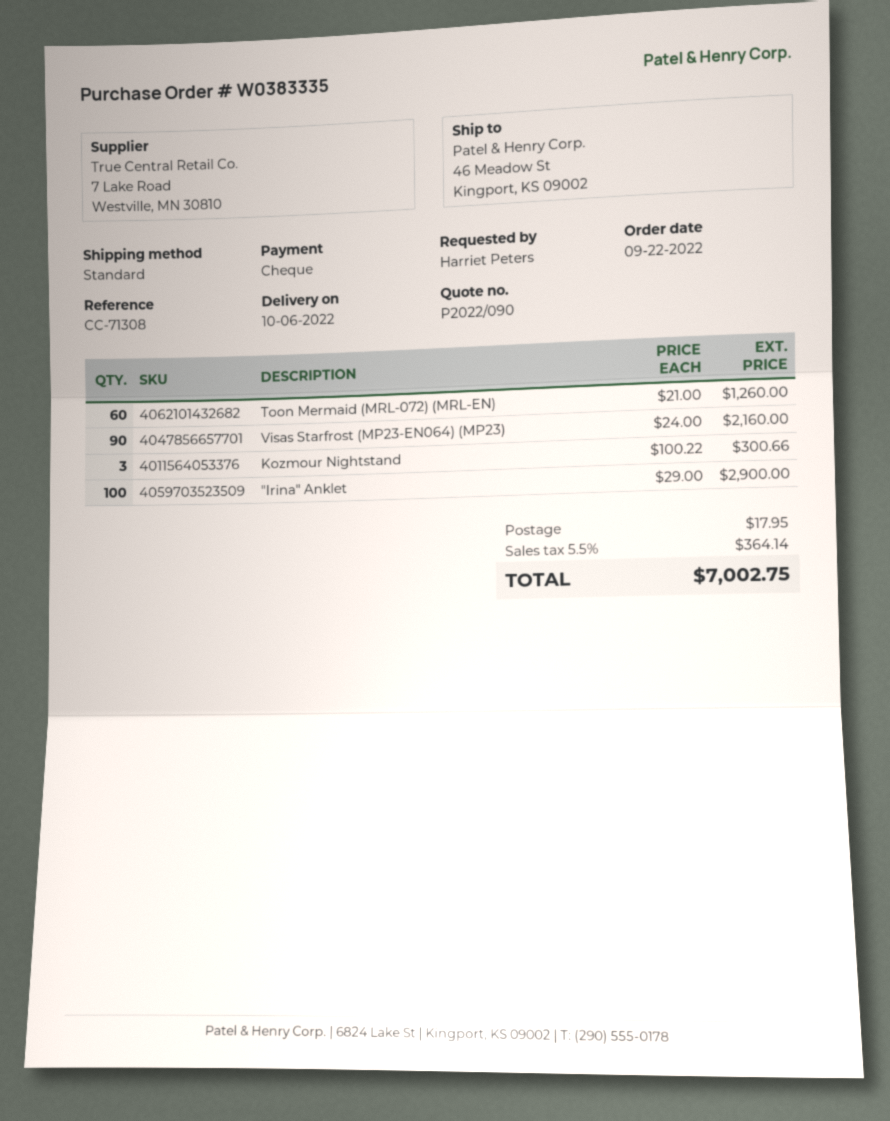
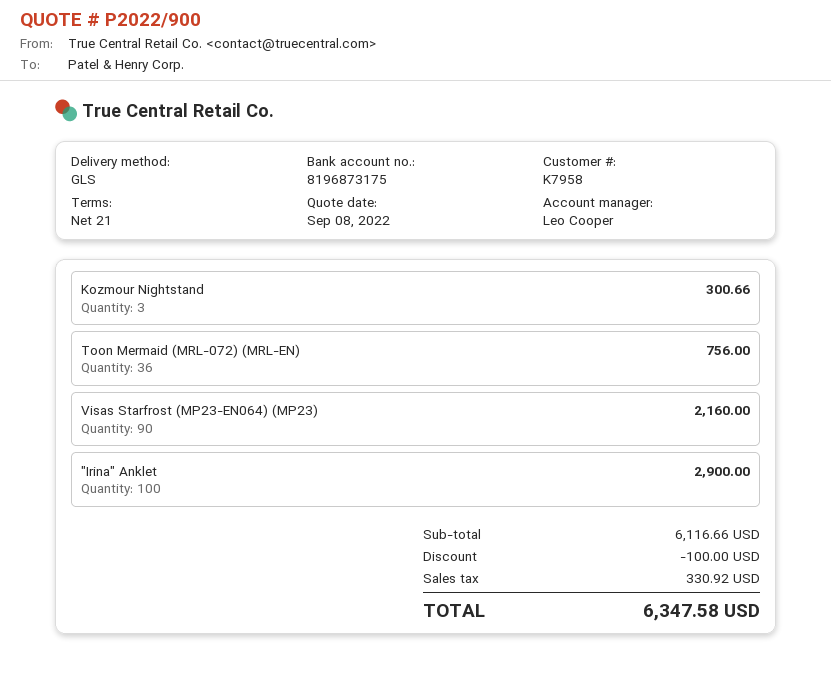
quote number: P2022/090 -> P2022/900
shipping method: standard -> GLS
Toon Mermaid (MRL-072) (MRL-EN): 60 for 1260.00 -> 36 for 756.00
discount: none -> 100.00
shipping: 17.95 -> none
tax: 364.14 -> 330.92
total: 7002.75 -> 6347.58

